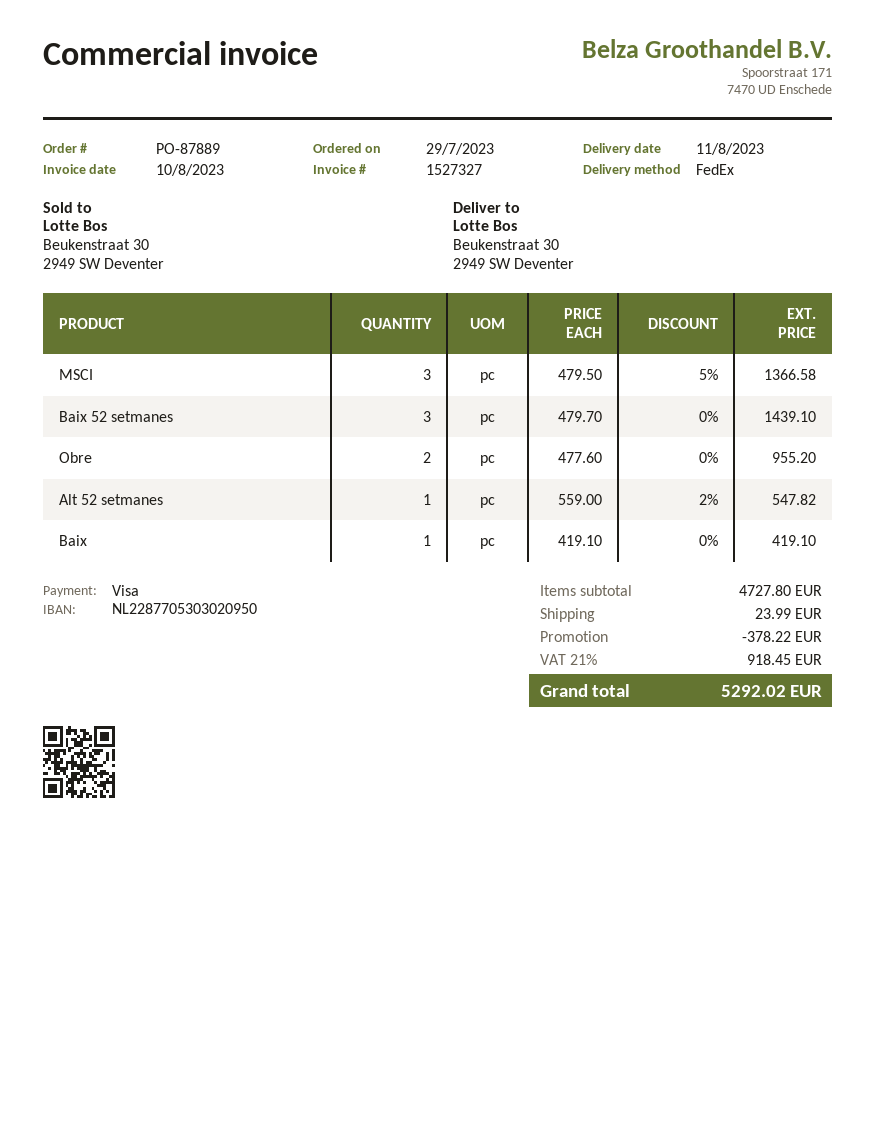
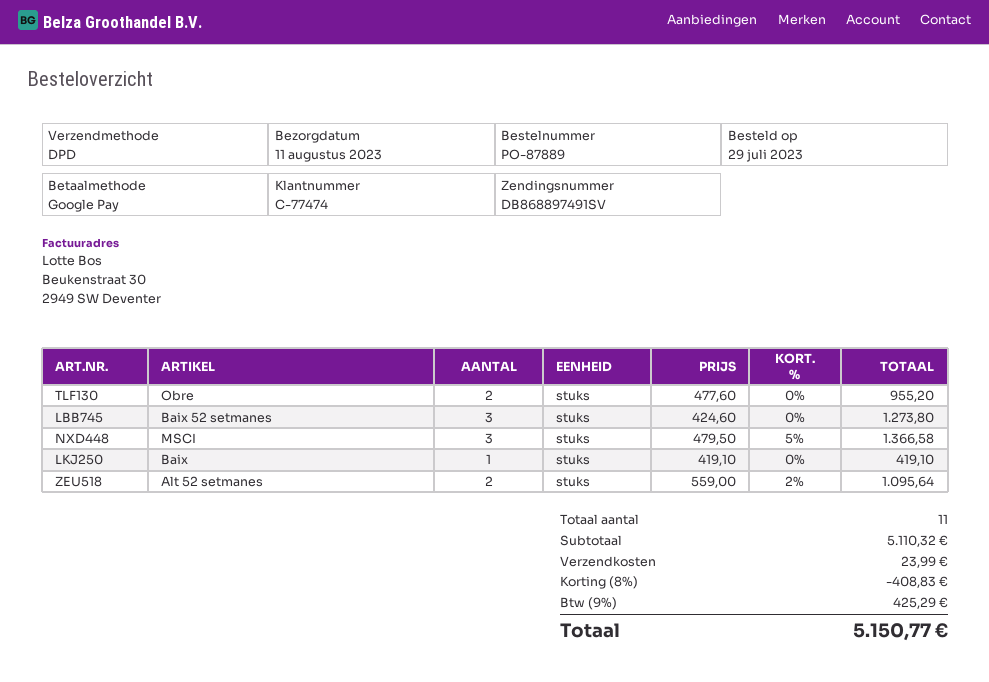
payment method: Visa -> Google Pay
shipping method: FedEx -> DPD
Baix 52 setmanes: 3 x 479.70 = 1439.10 -> 3 x 424.60 = 1273.80
Alt 52 setmanes: 1 x 559.00 - 2% = 547.82 -> 2 x 559.00 - 2% = 1095.64
subtotal: 4727.80 -> 5110.32
discount: 378.22 -> 408.83
tax: 21% = 918.45 -> 9% = 425.29
total: 5292.02 -> 5150.77

